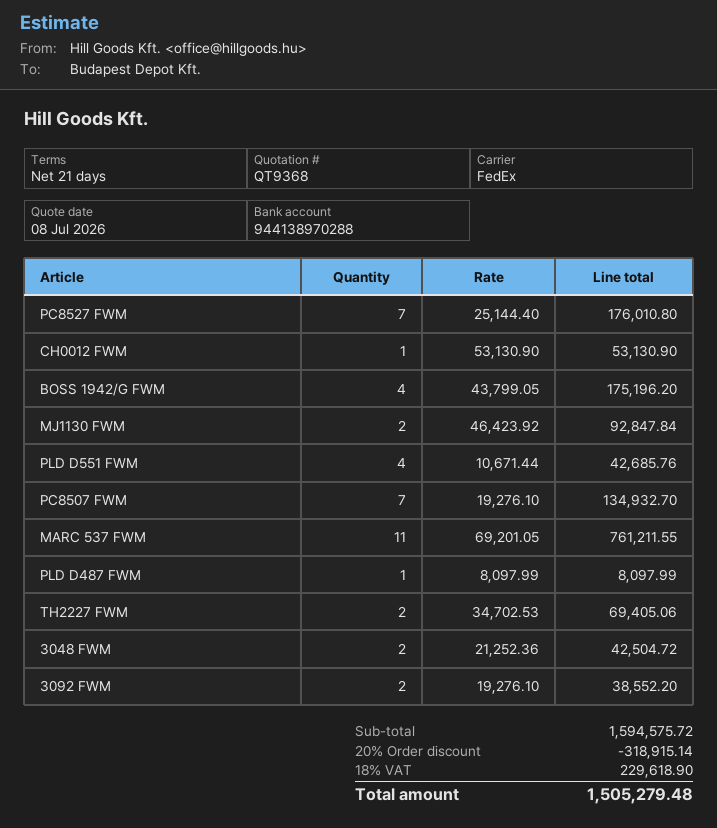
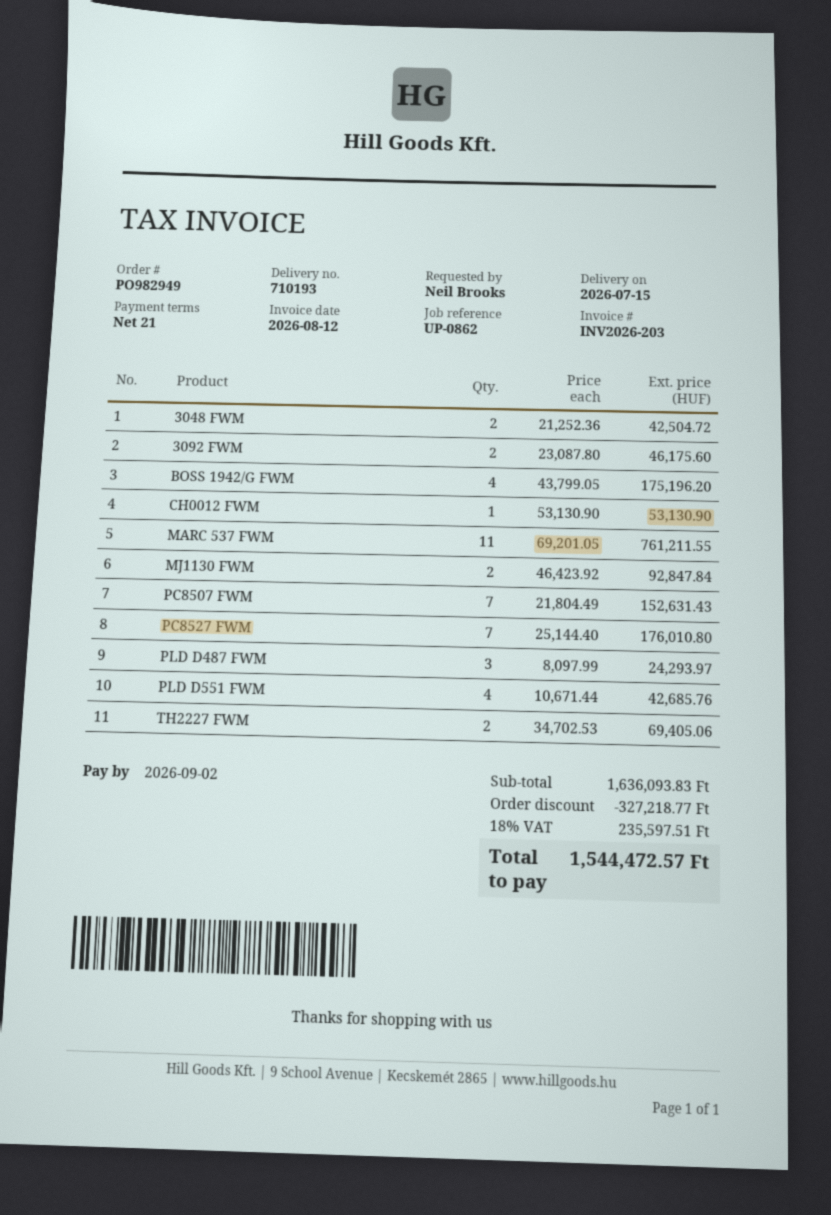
PC8507 FWM: 7 x 19276.10 = 134932.70 -> 7 x 21804.49 = 152631.43
PLD D487 FWM: 1 x 8097.99 = 8097.99 -> 3 x 8097.99 = 24293.97
3092 FWM: 2 x 19276.10 = 38552.20 -> 2 x 23087.80 = 46175.60
subtotal: 1594575.72 -> 1636093.83
discount: 318915.14 -> 327218.77
tax: 18% = 229618.90 -> 18% = 235597.51
total: 1505279.48 -> 1544472.57

